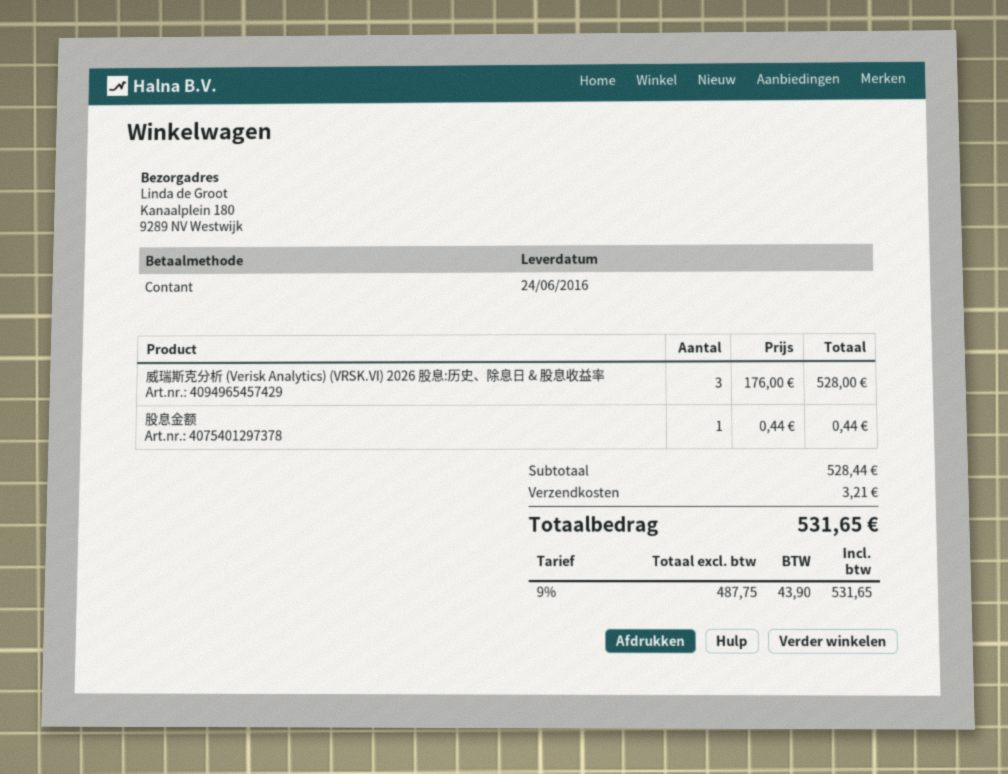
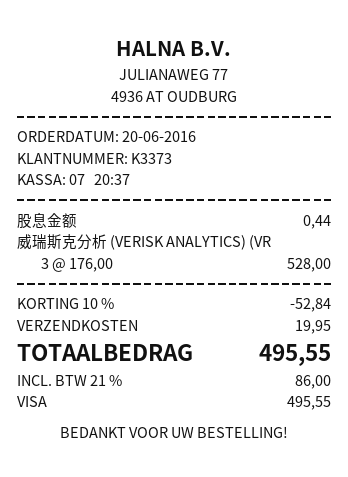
payment method: cash -> Visa
discount: none -> 10% = 52.84
shipping: 3.21 -> 19.95
tax: 9% = 43.90 -> 21% = 86.00
total: 531.65 -> 495.55

